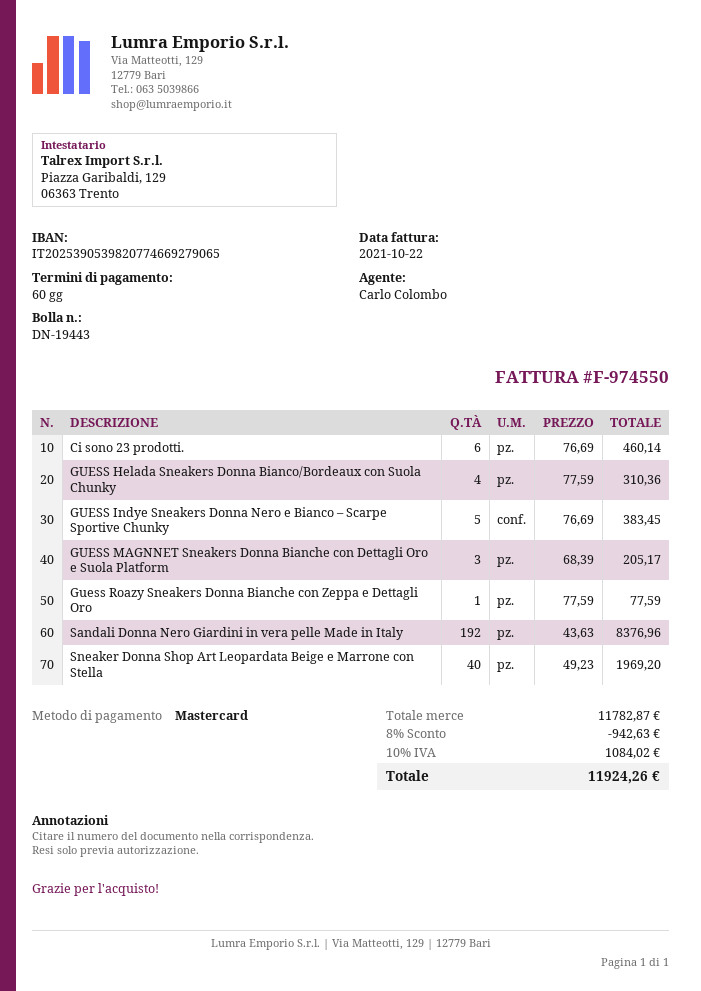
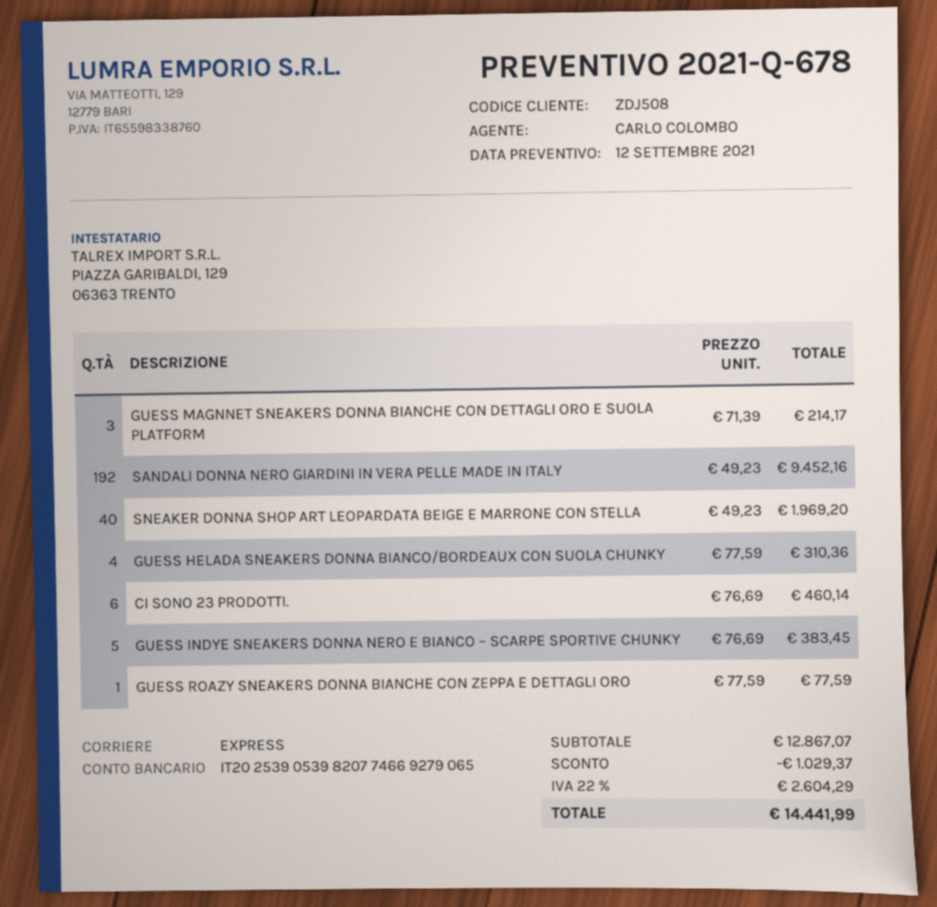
GUESS MAGNNET Sneakers Donna Bianche con Dettagli Oro e Suola Platform: 3 x 68.39 = 205.17 -> 3 x 71.39 = 214.17
Sandali Donna Nero Giardini in vera pelle Made in Italy: 192 x 43.63 = 8376.96 -> 192 x 49.23 = 9452.16
subtotal: 11782.87 -> 12867.07
discount: 942.63 -> 1029.37
tax: 10% = 1084.02 -> 22% = 2604.29
total: 11924.26 -> 14441.99

